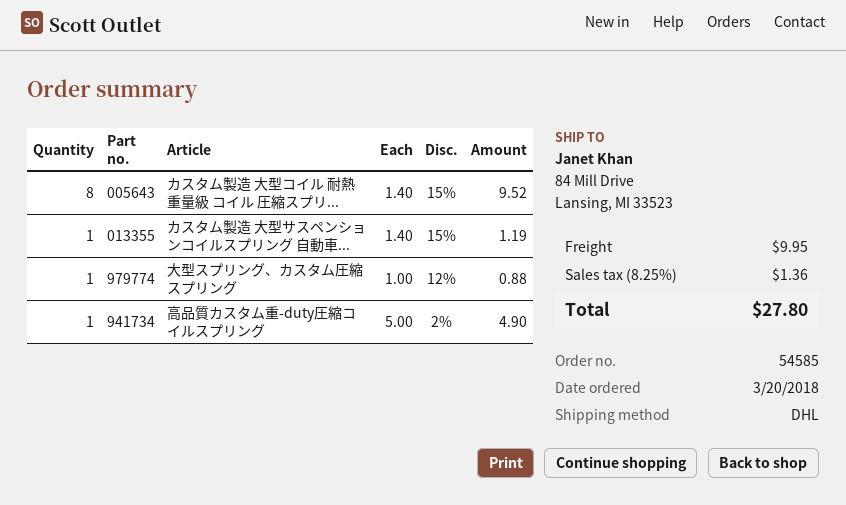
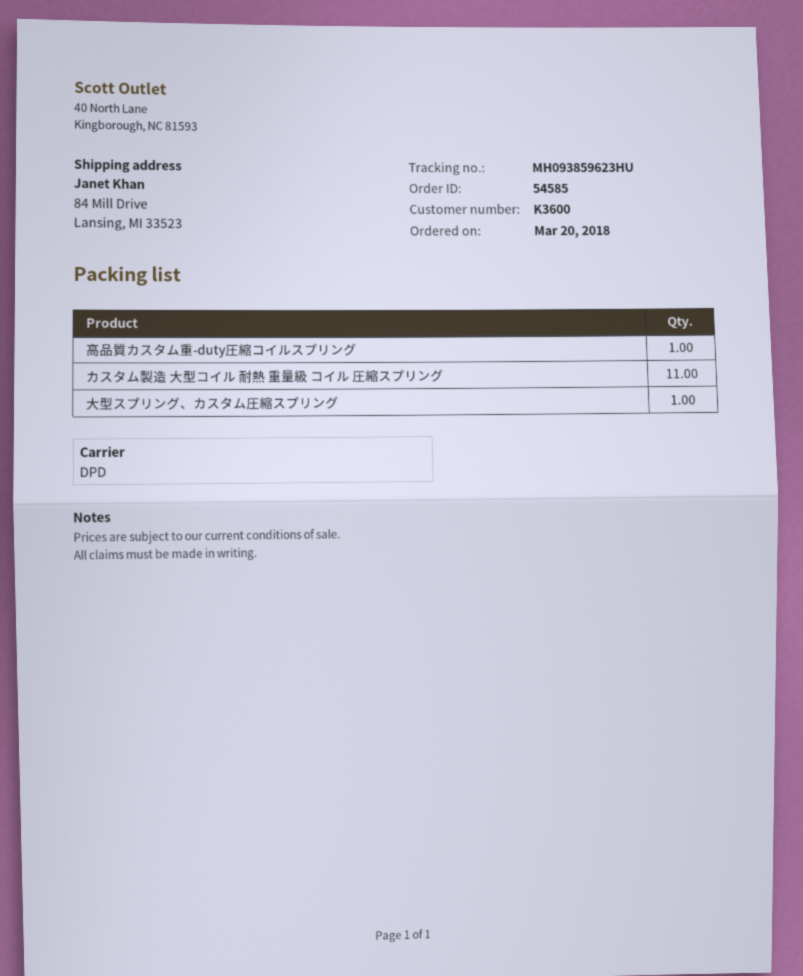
shipping method: DHL -> DPD
カスタム製造 大型コイル 耐熱 重量級 コイル 圧縮スプリ...: 8 -> 11
カスタム製造 大型サスペンションコイルスプリング 自動車...: 1 -> none

